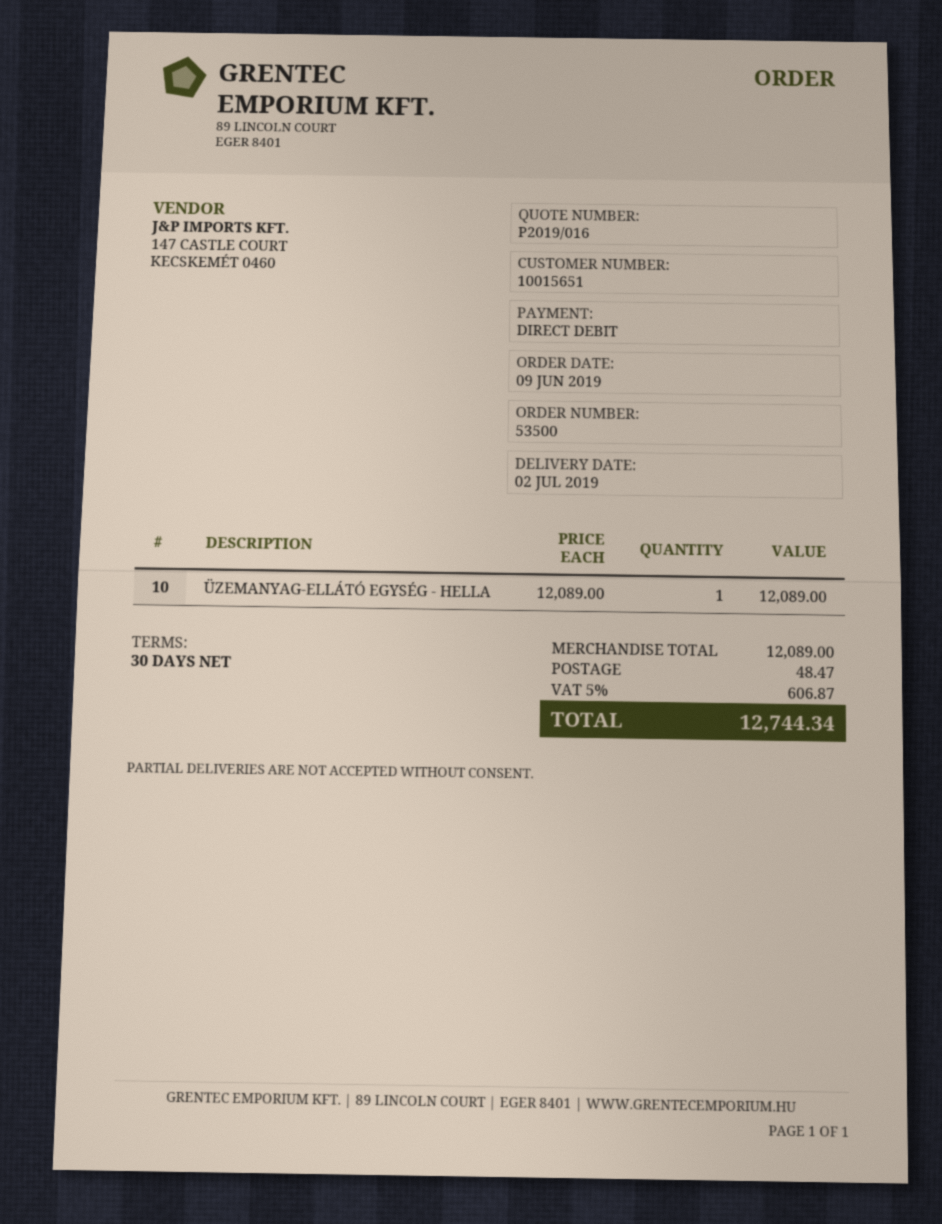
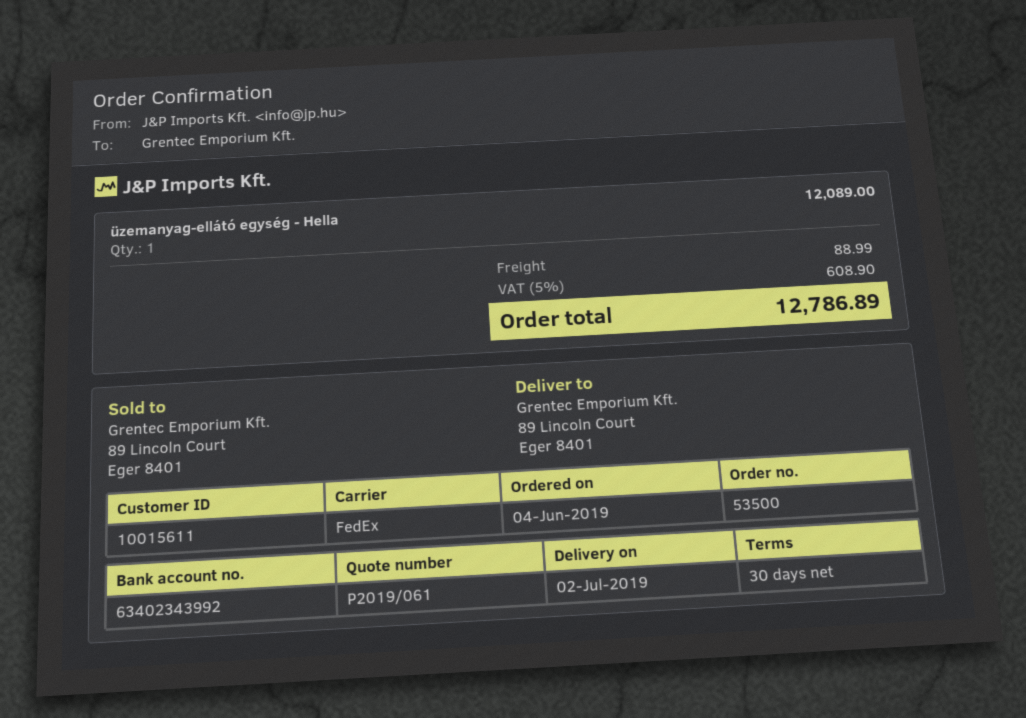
quote number: P2019/016 -> P2019/061
order date: 2019-06-09 -> 2019-06-04
customer number: 10015651 -> 10015611
shipping: 48.47 -> 88.99
tax: 5% = 606.87 -> 5% = 608.90
total: 12744.34 -> 12786.89

